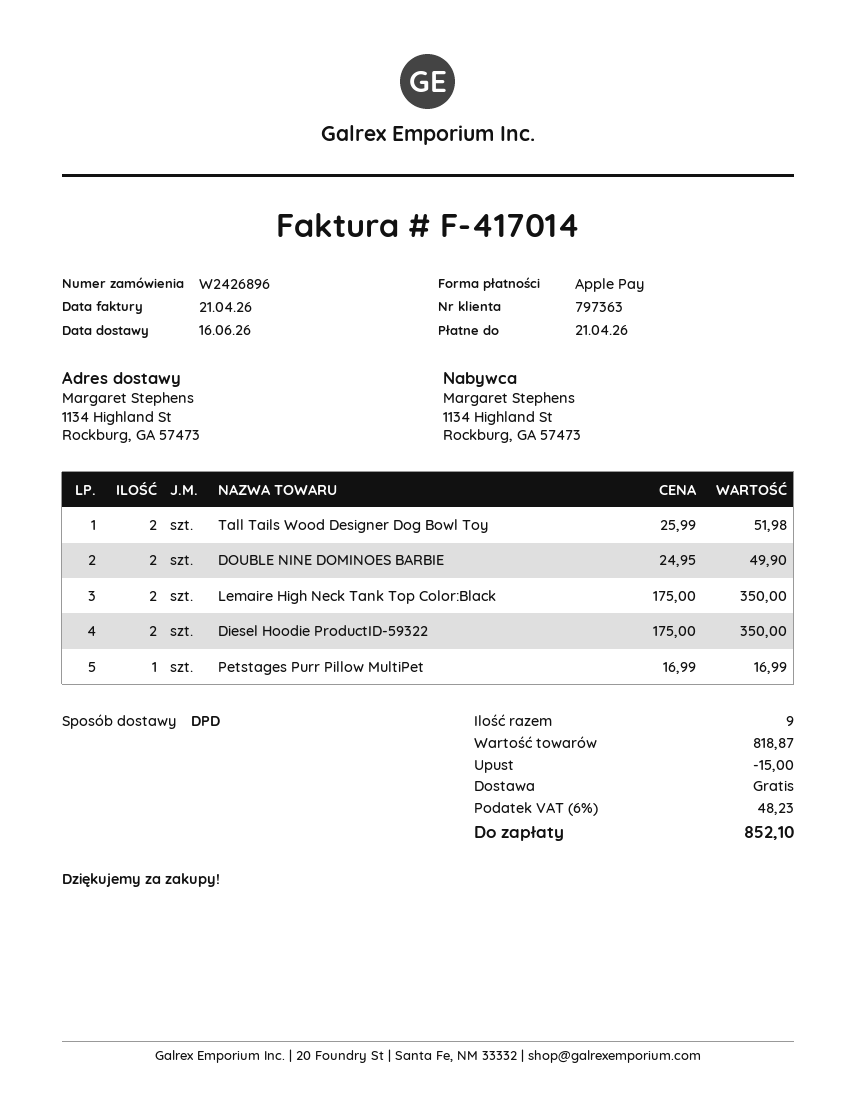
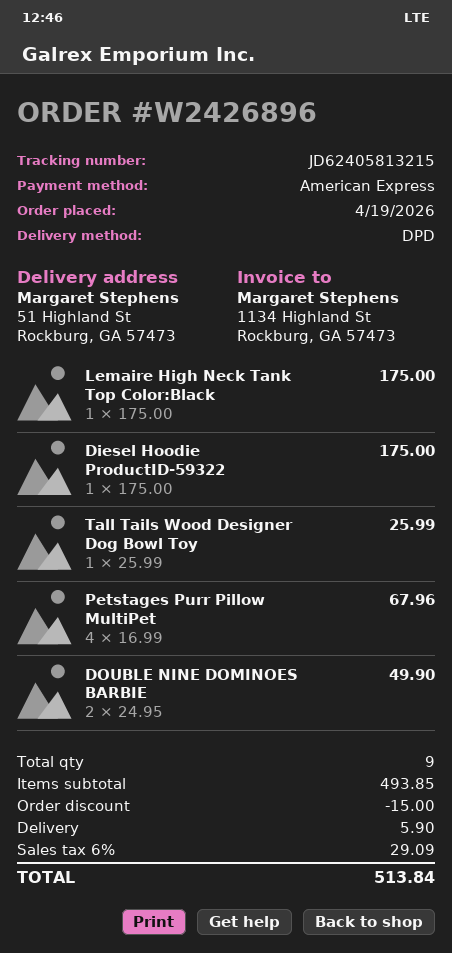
payment method: Apple Pay -> American Express
ship to: 1134 Highland St, Rockburg, GA 57473 -> 51 Highland St, Rockburg, GA 57473
Tall Tails Wood Designer Dog Bowl Toy: 2 x 25.99 = 51.98 -> 1 x 25.99 = 25.99
Lemaire High Neck Tank Top Color:Black: 2 x 175.00 = 350.00 -> 1 x 175.00 = 175.00
Diesel Hoodie ProductID-59322: 2 x 175.00 = 350.00 -> 1 x 175.00 = 175.00
Petstages Purr Pillow MultiPet: 1 x 16.99 = 16.99 -> 4 x 16.99 = 67.96
subtotal: 818.87 -> 493.85
shipping: 0.00 -> 5.90
tax: 6% = 48.23 -> 6% = 29.09
total: 852.10 -> 513.84

